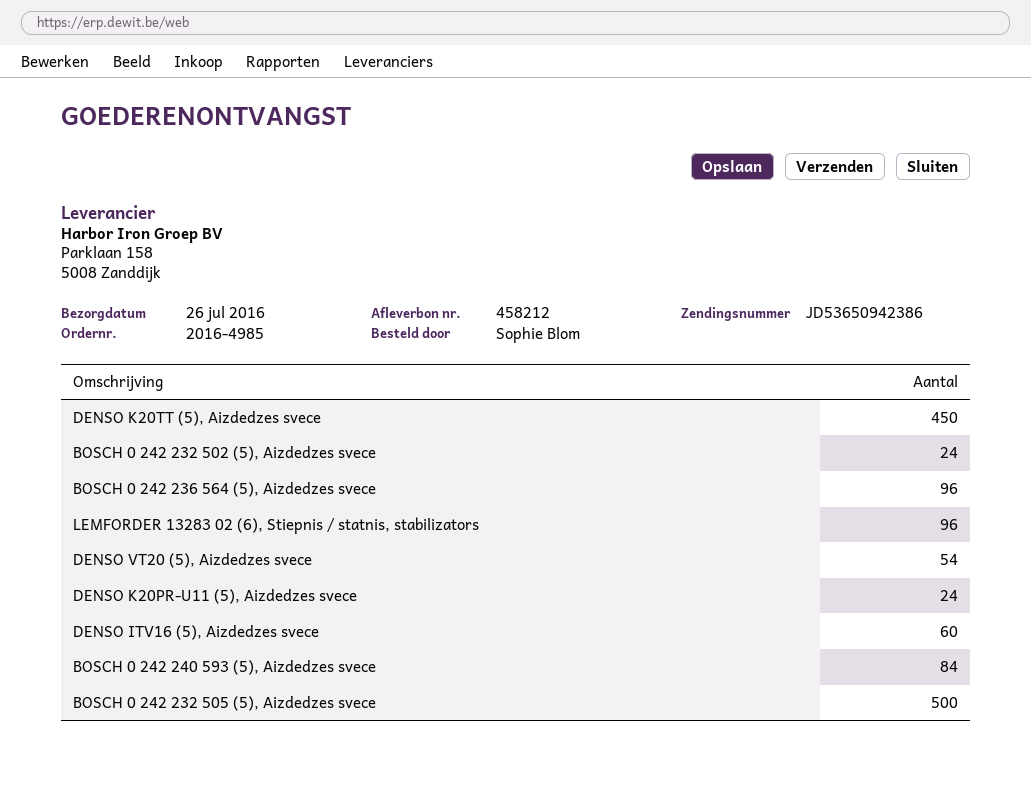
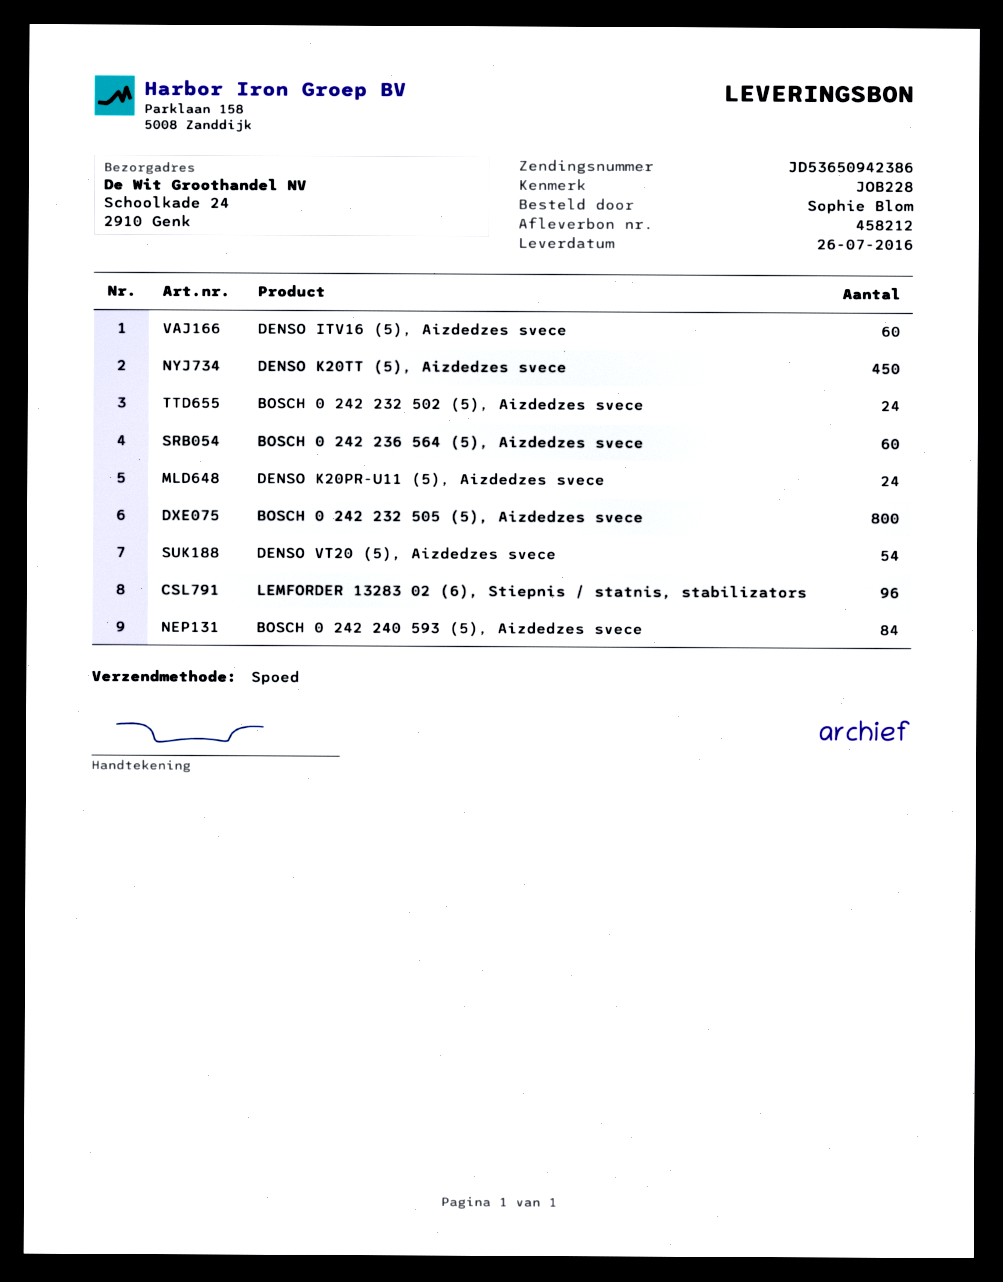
BOSCH 0 242 236 564 (5), Aizdedzes svece: 96 -> 60
BOSCH 0 242 232 505 (5), Aizdedzes svece: 500 -> 800

